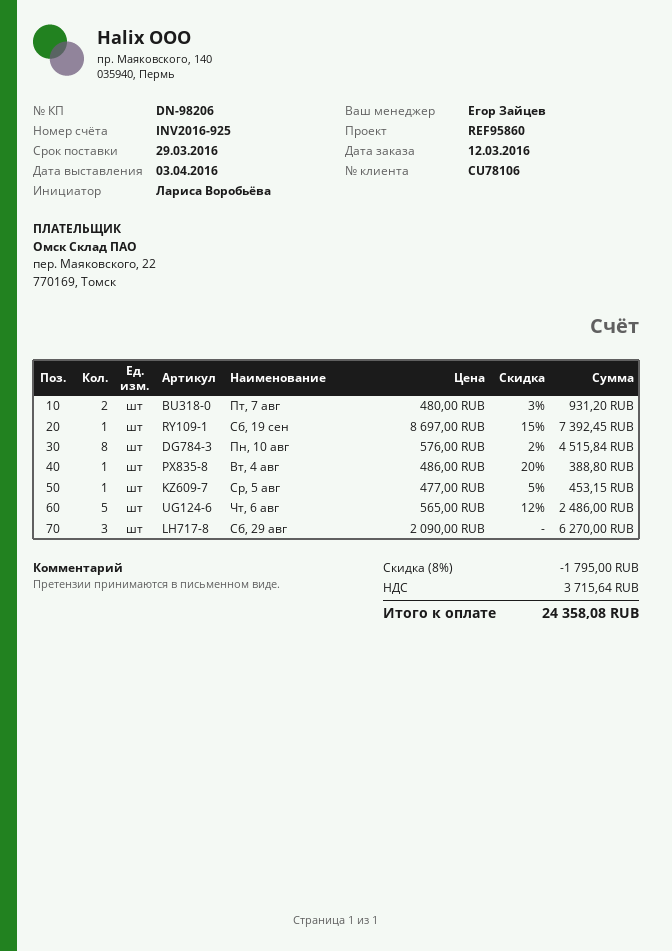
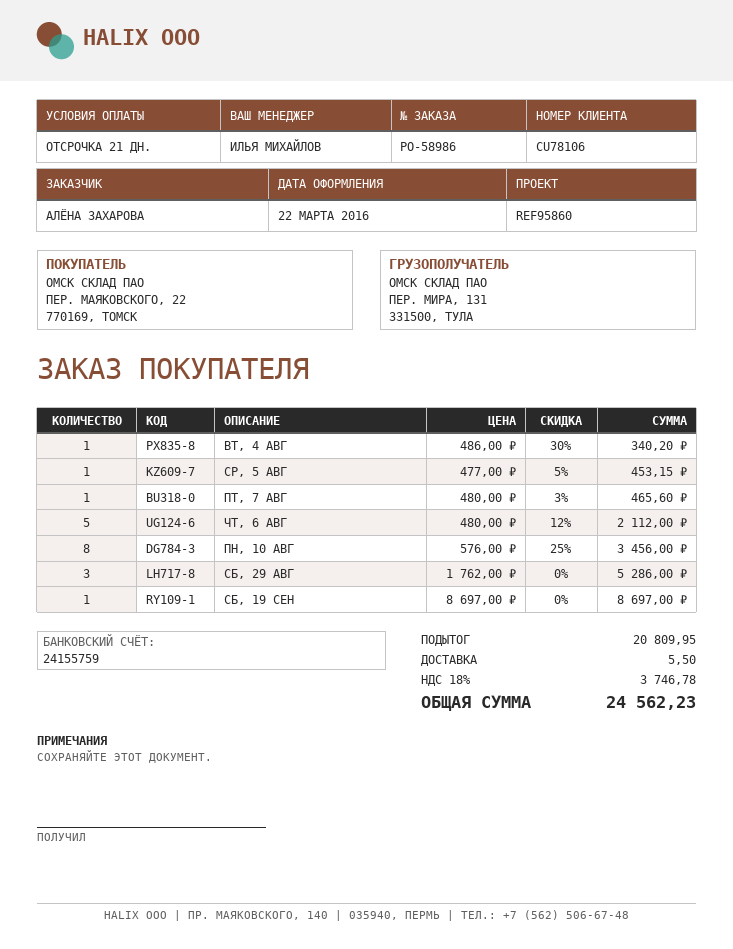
order date: 2016-03-12 -> 2016-03-22
ordered by: Лариса Воробьёва -> АЛЁНА ЗАХАРОВА
sales rep: Егор Зайцев -> ИЛЬЯ МИХАЙЛОВ
Пт, 7 авг: 2 x 480.00 - 3% = 931.20 -> 1 x 480.00 - 3% = 465.60
Сб, 19 сен: 1 x 8697.00 - 15% = 7392.45 -> 1 x 8697.00 = 8697.00
Пн, 10 авг: 8 x 576.00 - 2% = 4515.84 -> 8 x 576.00 - 25% = 3456.00
Вт, 4 авг: 1 x 486.00 - 20% = 388.80 -> 1 x 486.00 - 30% = 340.20
Чт, 6 авг: 5 x 565.00 - 12% = 2486.00 -> 5 x 480.00 - 12% = 2112.00
Сб, 29 авг: 3 x 2090.00 = 6270.00 -> 3 x 1762.00 = 5286.00
discount: 8% = 1795.00 -> none
shipping: none -> 5.50
tax: 3715.64 -> 3746.78
total: 24358.08 -> 24562.23

